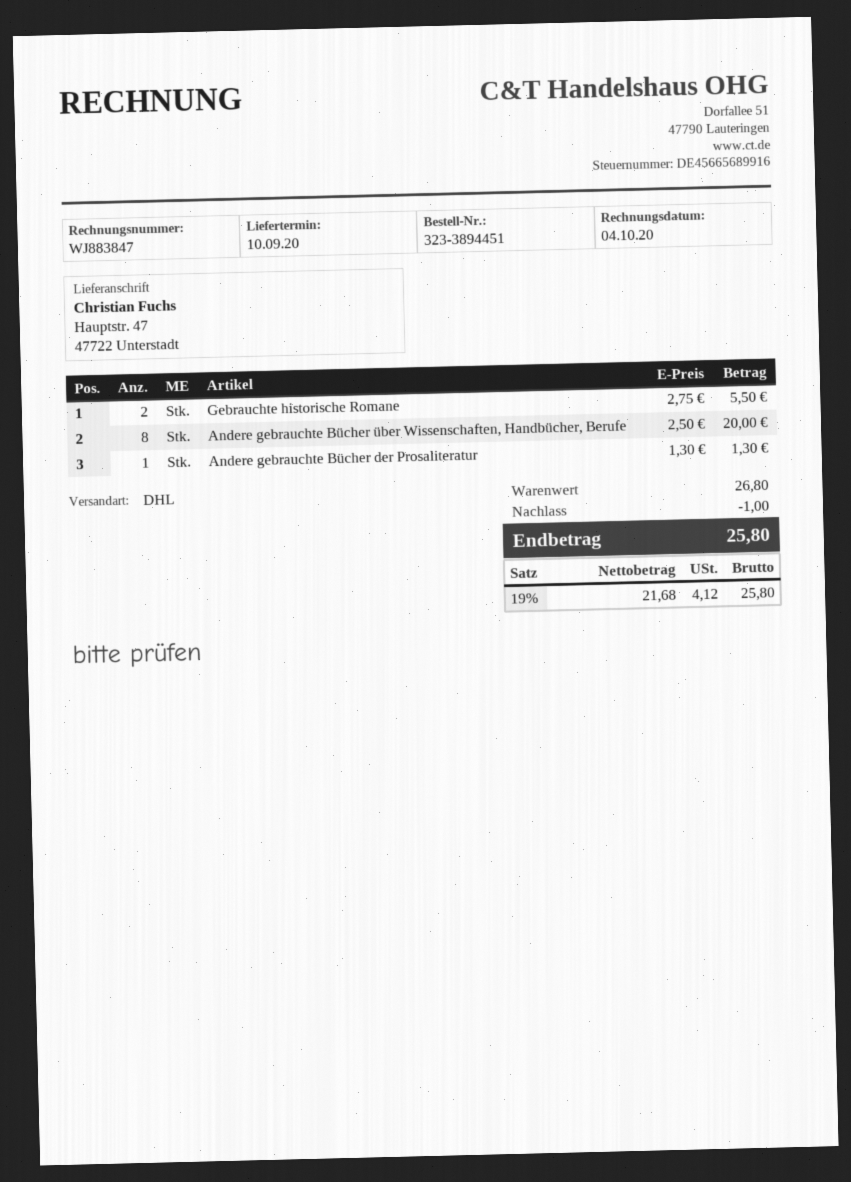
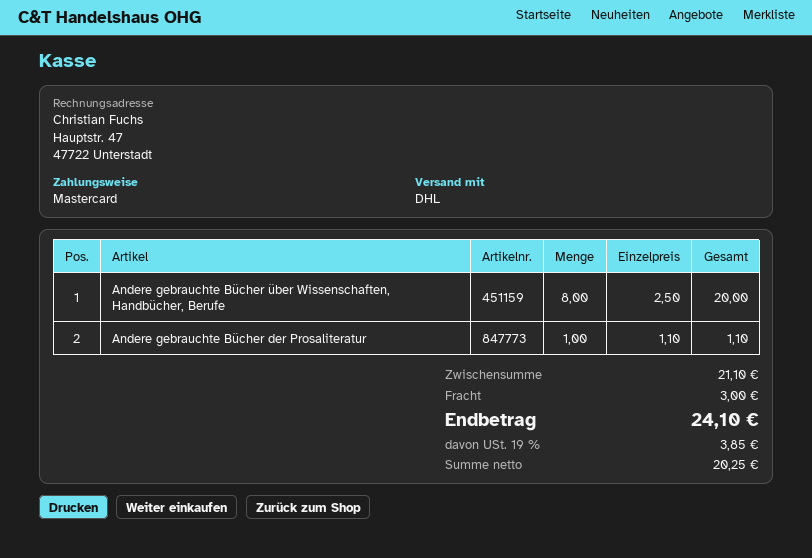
Gebrauchte historische Romane: 2 x 2.75 = 5.50 -> none
Andere gebrauchte Bücher der Prosaliteratur: 1 x 1.30 = 1.30 -> 1 x 1.10 = 1.10
subtotal: 26.80 -> 21.10
discount: 1.00 -> none
shipping: none -> 3.00
net: 21.68 -> 20.25
tax: 19% = 4.12 -> 19% = 3.85
total: 25.80 -> 24.10

